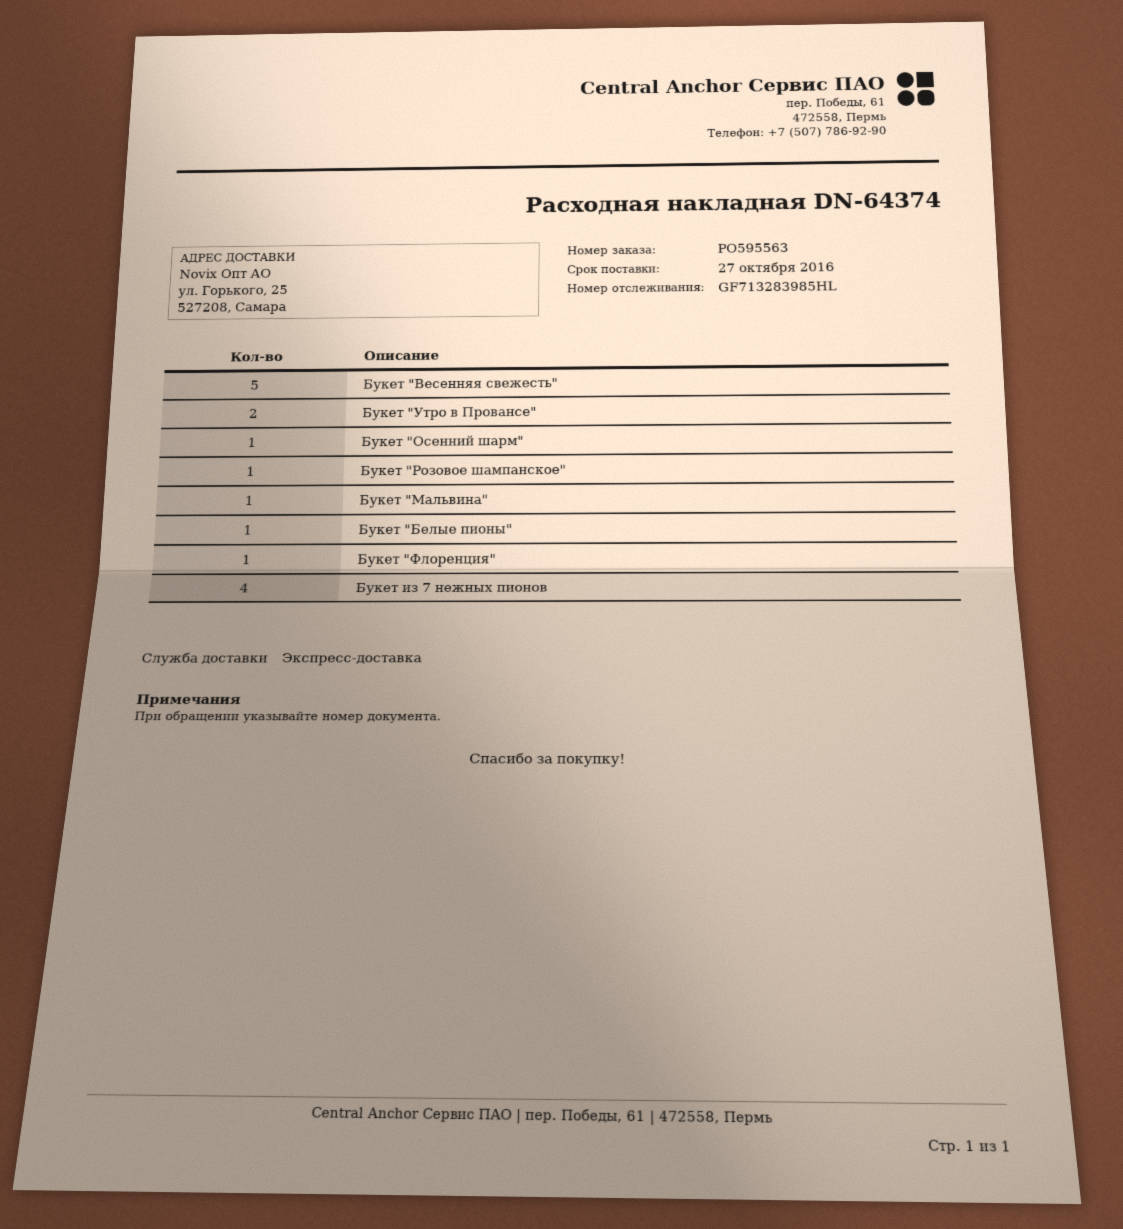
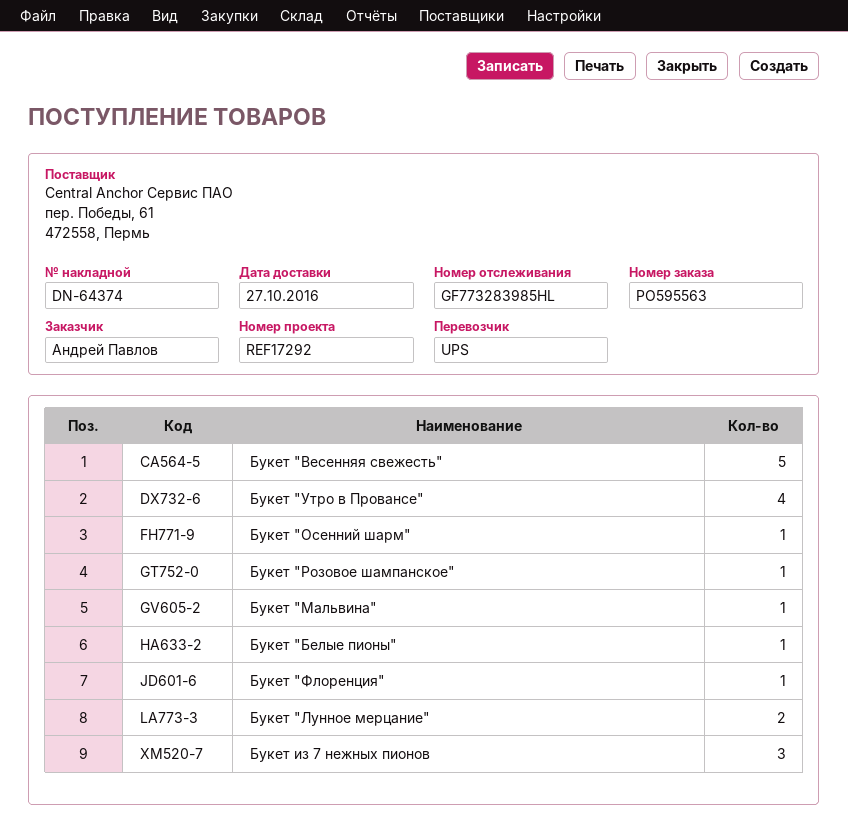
shipping method: express -> UPS
tracking number: GF713283985HL -> GF773283985HL
Букет "Утро в Провансе": 2 -> 4
Букет из 7 нежных пионов: 4 -> 3
Букет "Лунное мерцание": none -> 2

